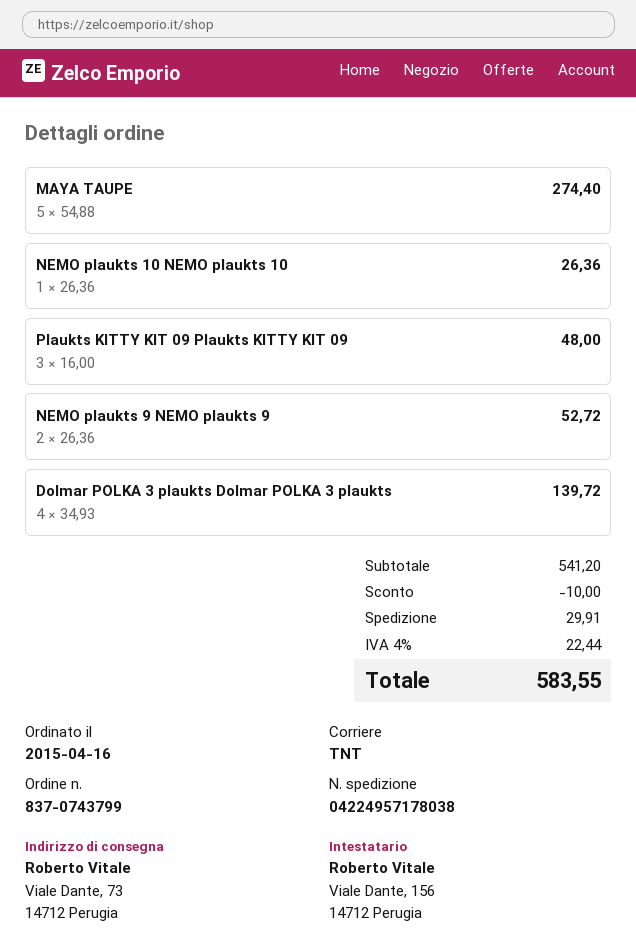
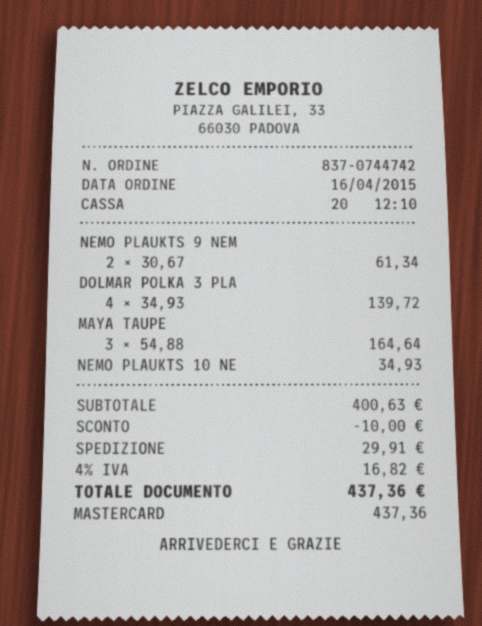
order number: 837-0743799 -> 837-0744742
MAYA TAUPE: 5 x 54.88 = 274.40 -> 3 x 54.88 = 164.64
NEMO plaukts 10 NEMO plaukts 10: 1 x 26.36 = 26.36 -> 1 x 34.93 = 34.93
Plaukts KITTY KIT 09 Plaukts KITTY KIT 09: 3 x 16.00 = 48.00 -> none
NEMO plaukts 9 NEMO plaukts 9: 2 x 26.36 = 52.72 -> 2 x 30.67 = 61.34
subtotal: 541.20 -> 400.63
tax: 4% = 22.44 -> 4% = 16.82
total: 583.55 -> 437.36

